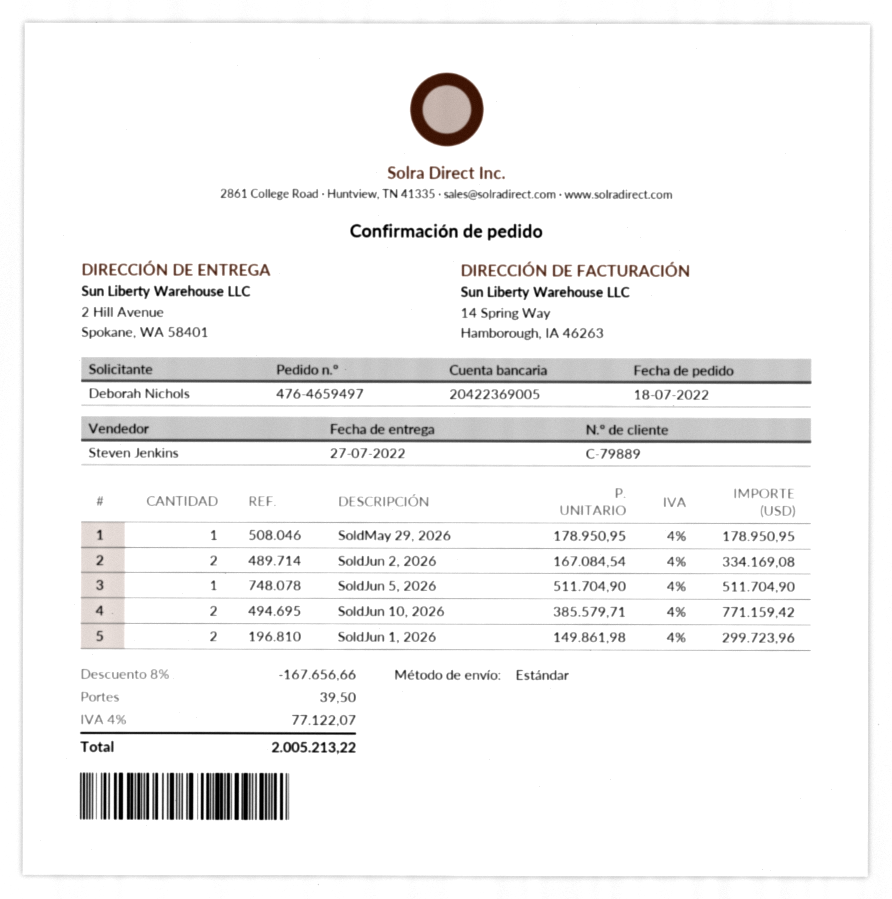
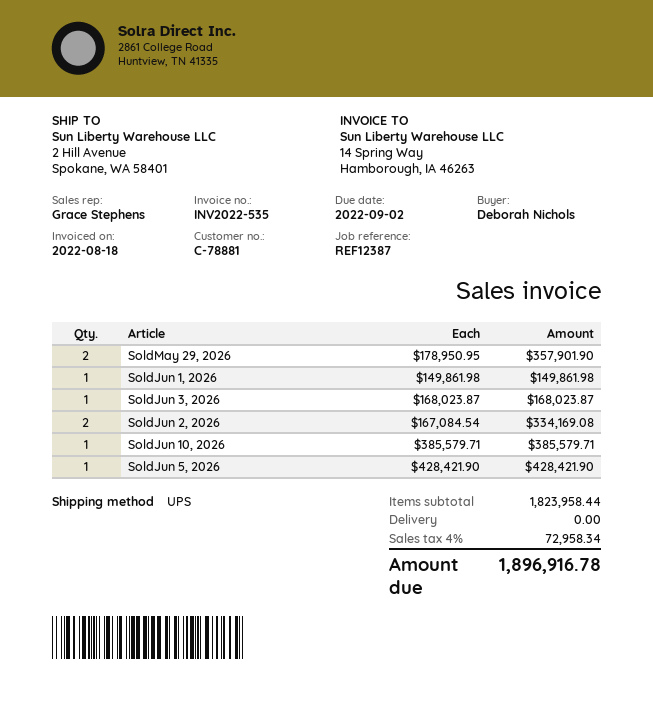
customer number: C-79889 -> C-78881
sales rep: Steven Jenkins -> Grace Stephens
shipping method: standard -> UPS
SoldMay 29, 2026: 1 x 178950.95 = 178950.95 -> 2 x 178950.95 = 357901.90
SoldJun 5, 2026: 1 x 511704.90 = 511704.90 -> 1 x 428421.90 = 428421.90
SoldJun 10, 2026: 2 x 385579.71 = 771159.42 -> 1 x 385579.71 = 385579.71
SoldJun 1, 2026: 2 x 149861.98 = 299723.96 -> 1 x 149861.98 = 149861.98
SoldJun 3, 2026: none -> 1 x 168023.87 = 168023.87
discount: 8% = 167656.66 -> none
shipping: 39.50 -> 0.00
tax: 4% = 77122.07 -> 4% = 72958.34
total: 2005213.22 -> 1896916.78

